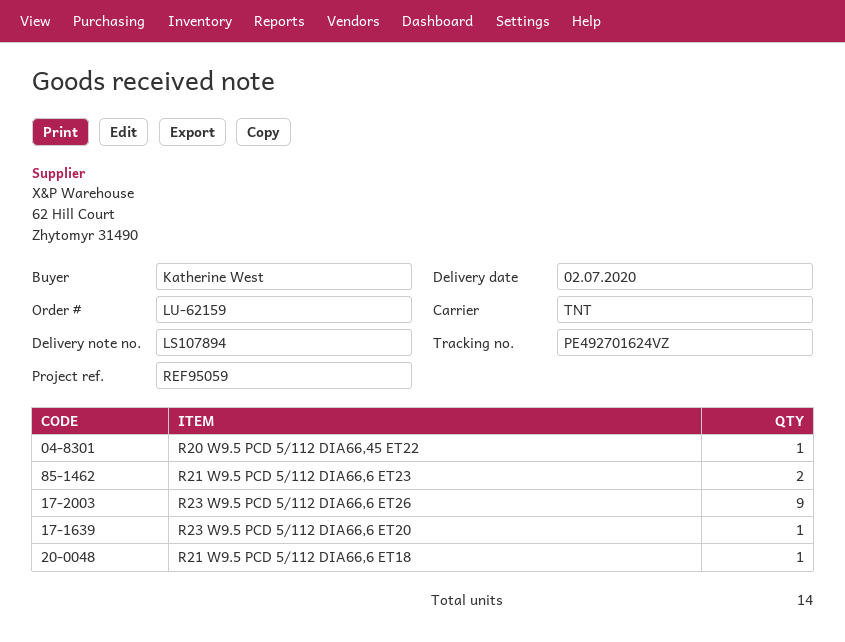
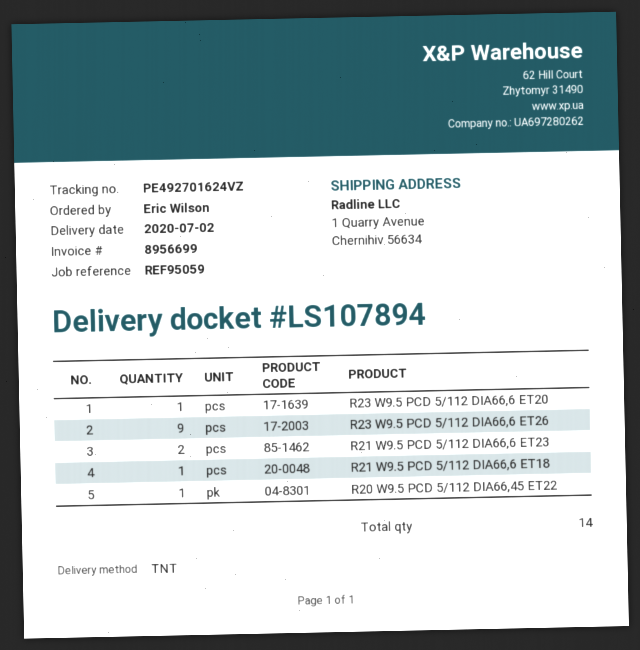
ordered by: Katherine West -> Eric Wilson

